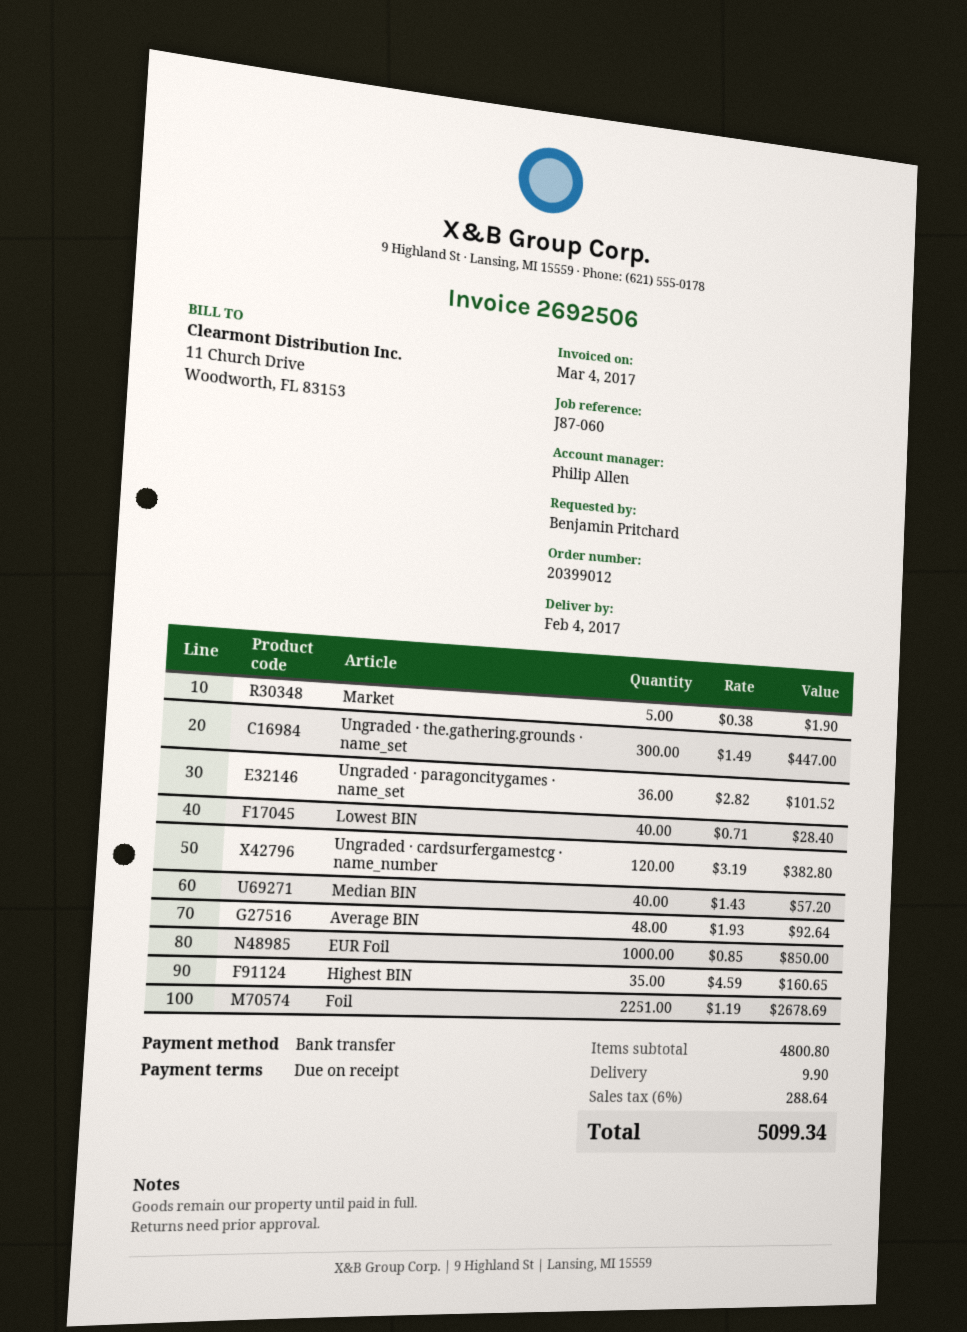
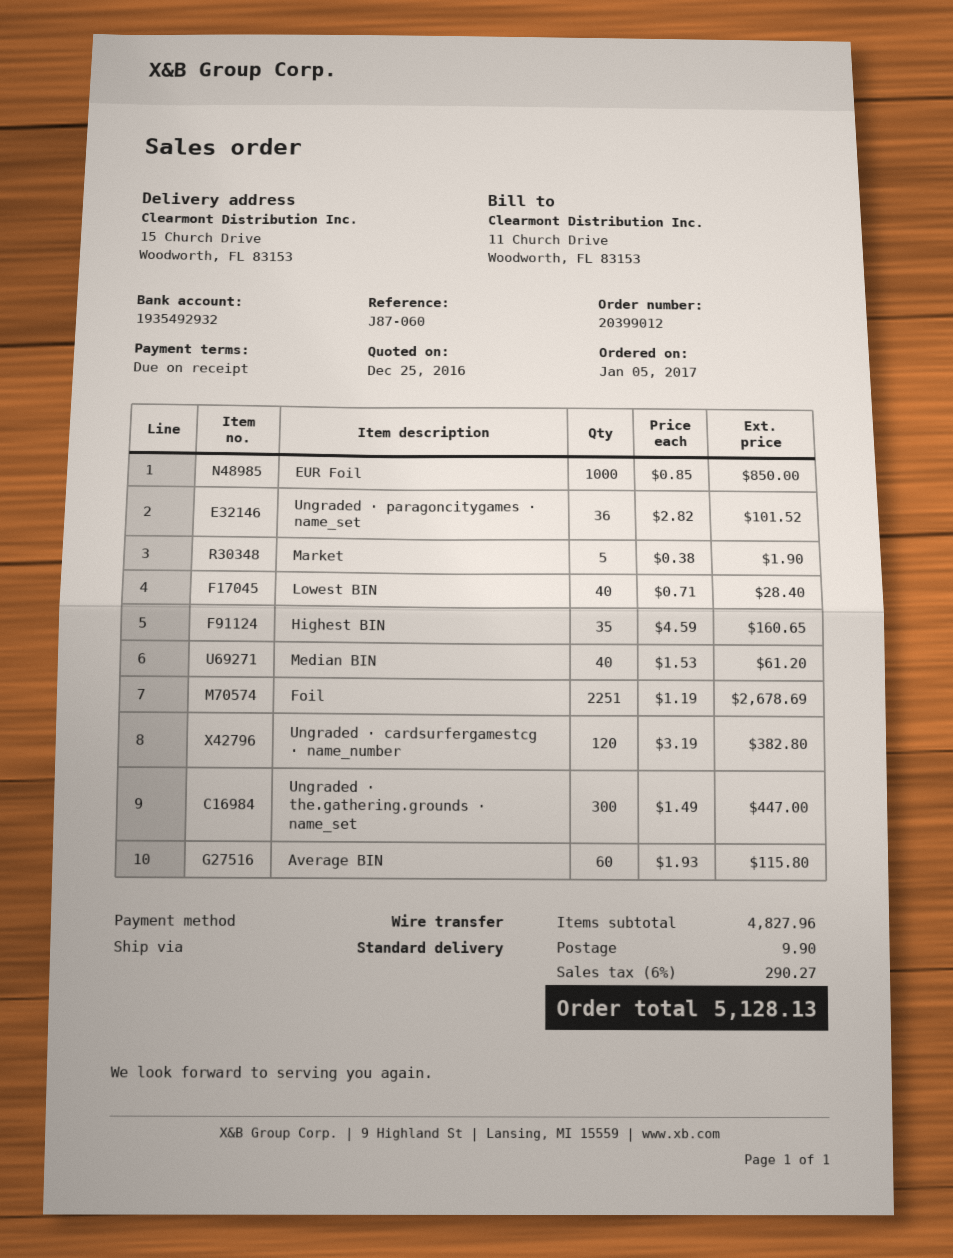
Median BIN: 40 x 1.43 = 57.20 -> 40 x 1.53 = 61.20
Average BIN: 48 x 1.93 = 92.64 -> 60 x 1.93 = 115.80
subtotal: 4800.80 -> 4827.96
tax: 6% = 288.64 -> 6% = 290.27
total: 5099.34 -> 5128.13

